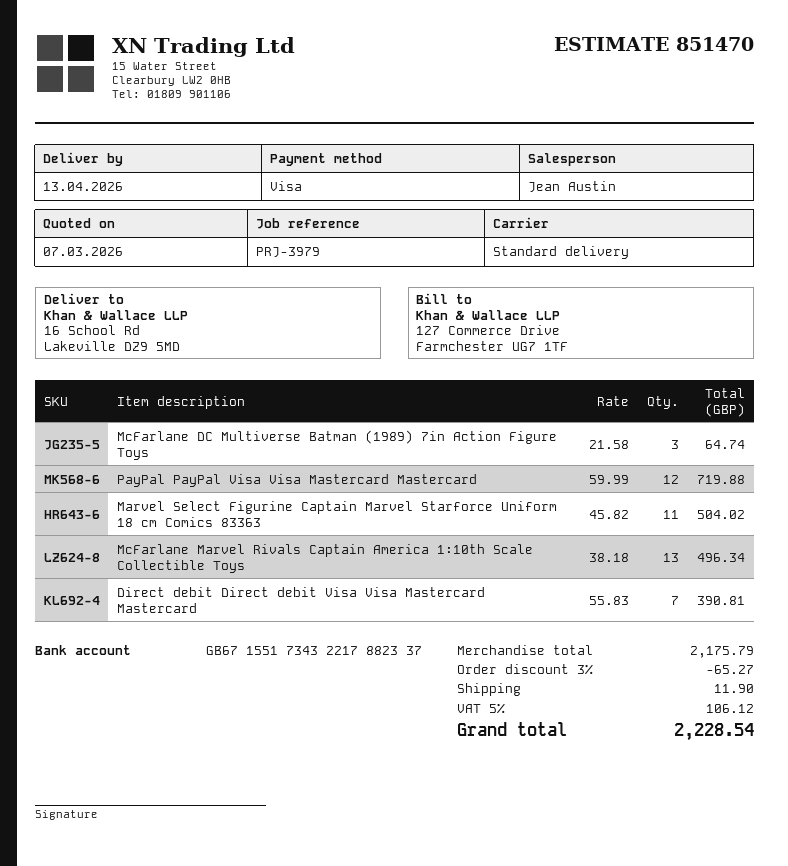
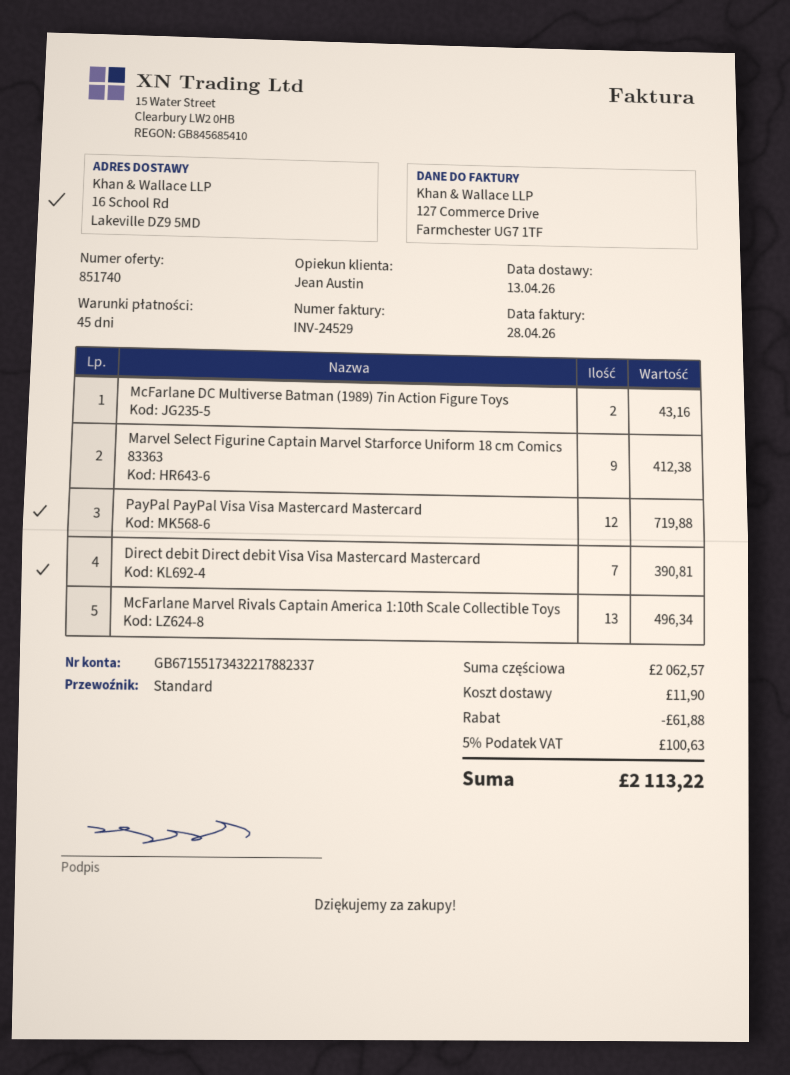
quote number: 851470 -> 851740
McFarlane DC Multiverse Batman (1989) 7in Action Figure Toys: 3 for 64.74 -> 2 for 43.16
Marvel Select Figurine Captain Marvel Starforce Uniform 18 cm Comics 83363: 11 for 504.02 -> 9 for 412.38
subtotal: 2175.79 -> 2062.57
discount: 65.27 -> 61.88
tax: 5% = 106.12 -> 5% = 100.63
total: 2228.54 -> 2113.22

